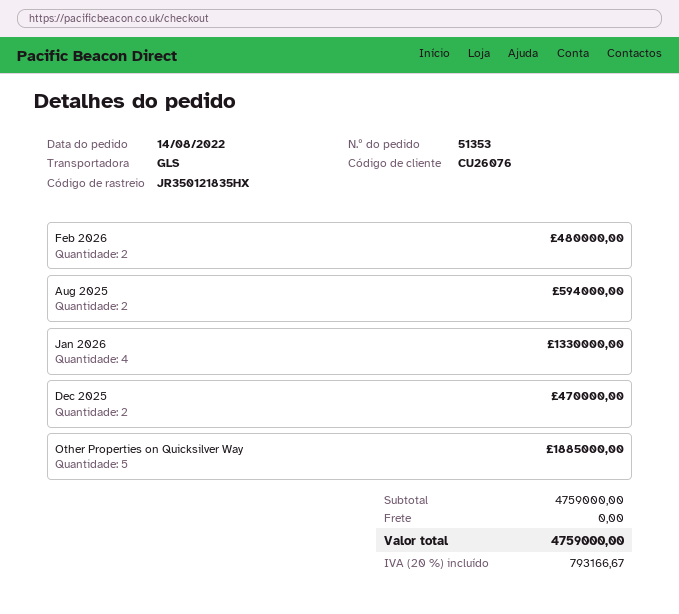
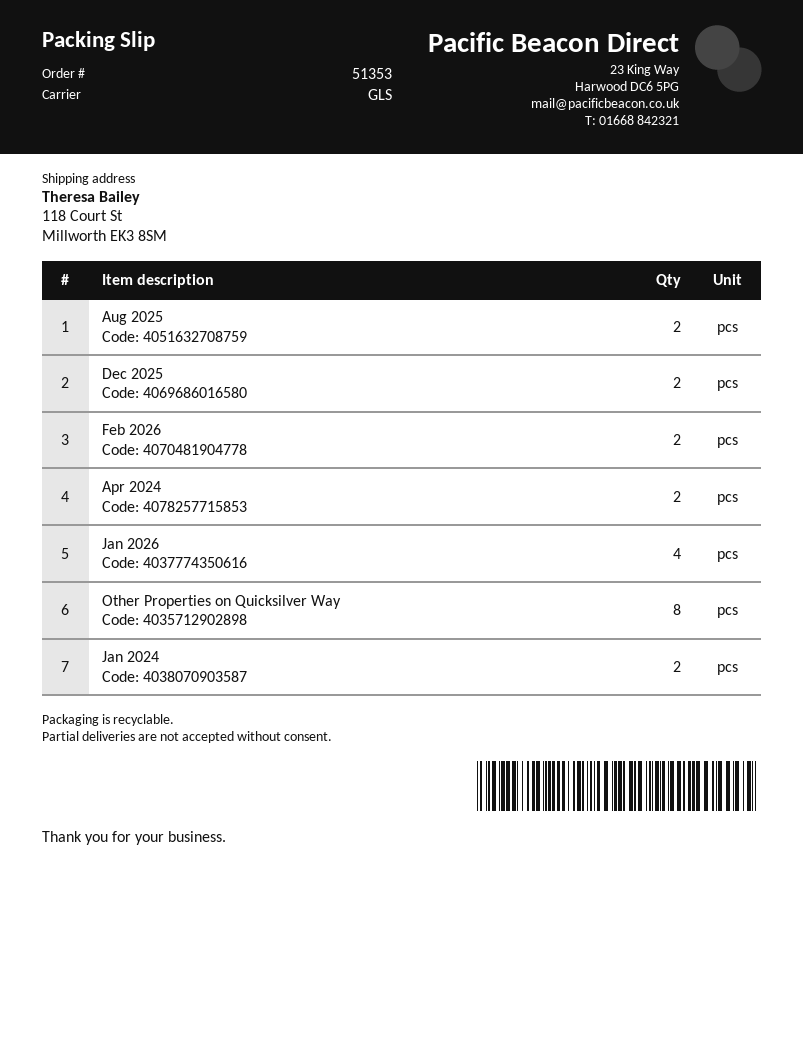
Other Properties on Quicksilver Way: 5 -> 8
Apr 2024: none -> 2
Jan 2024: none -> 2

